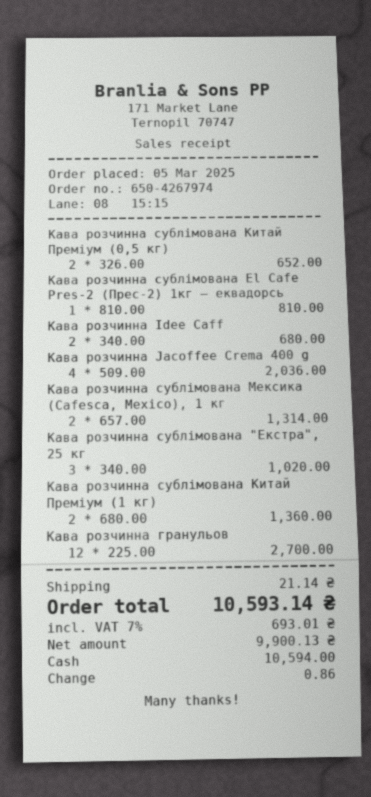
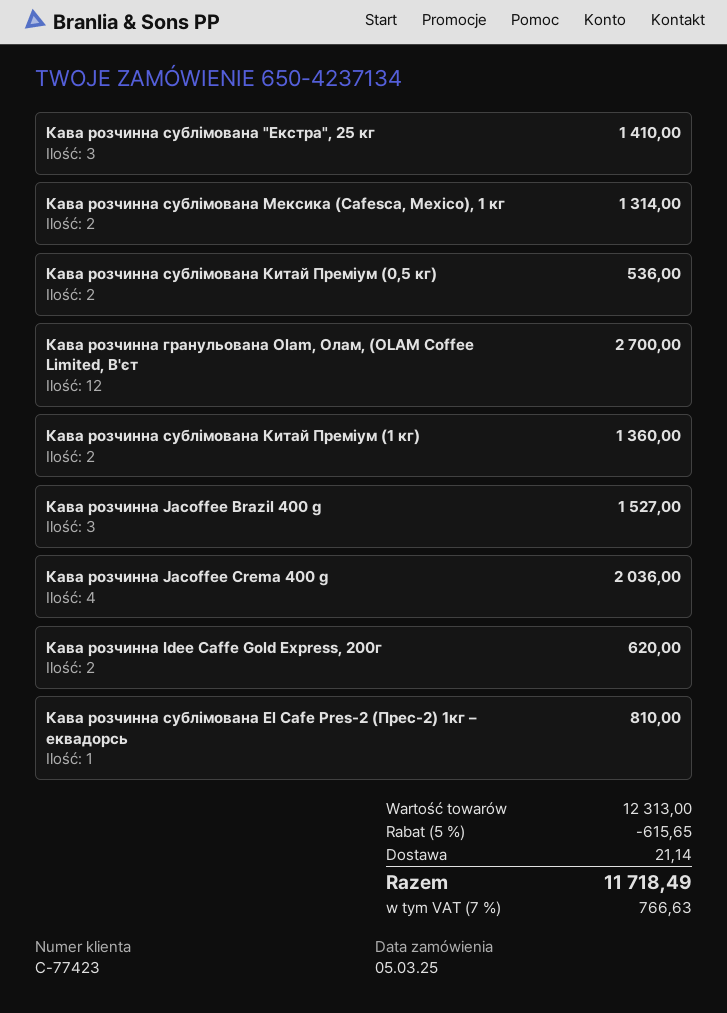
order number: 650-4267974 -> 650-4237134
Кава розчинна сублімована Китай Преміум (0,5 кг): 2 for 652.00 -> 2 for 536.00
Кава розчинна Idee Caff: 2 for 680.00 -> 2 for 620.00
Кава розчинна сублімована "Екстра", 25 кг: 3 for 1020.00 -> 3 for 1410.00
Кава розчинна Jacoffee Brazil 400 g: none -> 3 for 1527.00
discount: none -> 5% = 615.65
tax: 7% = 693.01 -> 7% = 766.63
total: 10593.14 -> 11718.49

